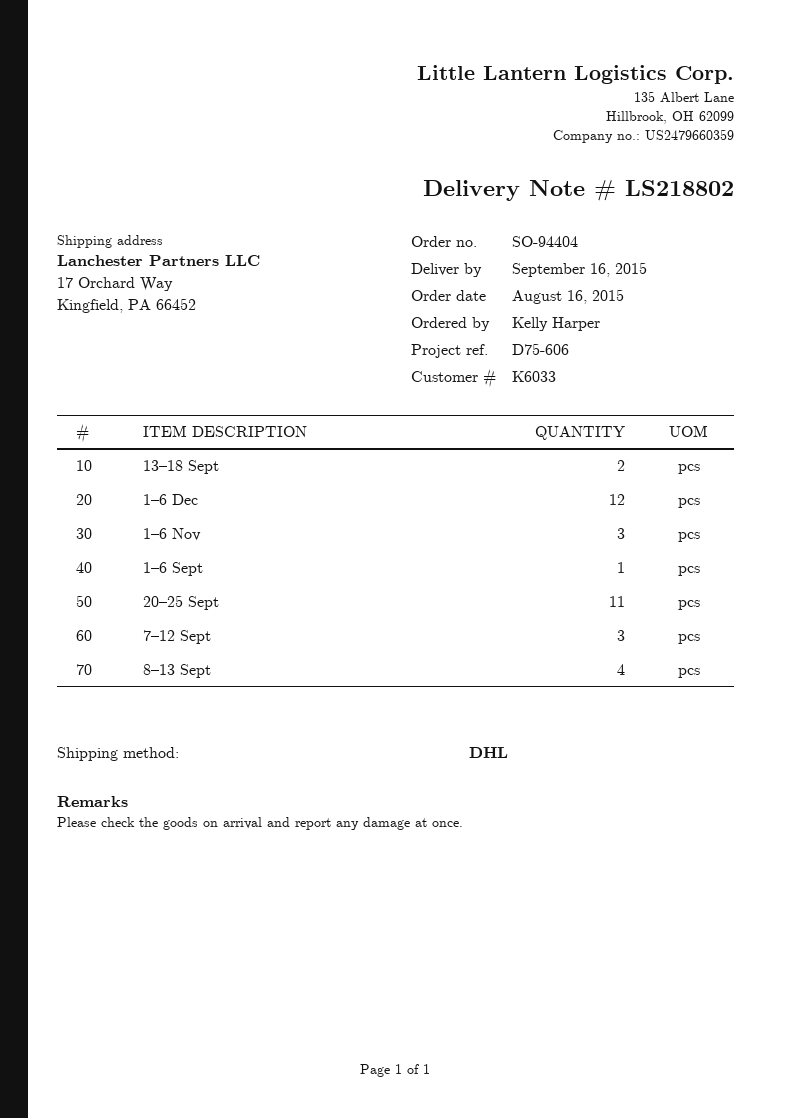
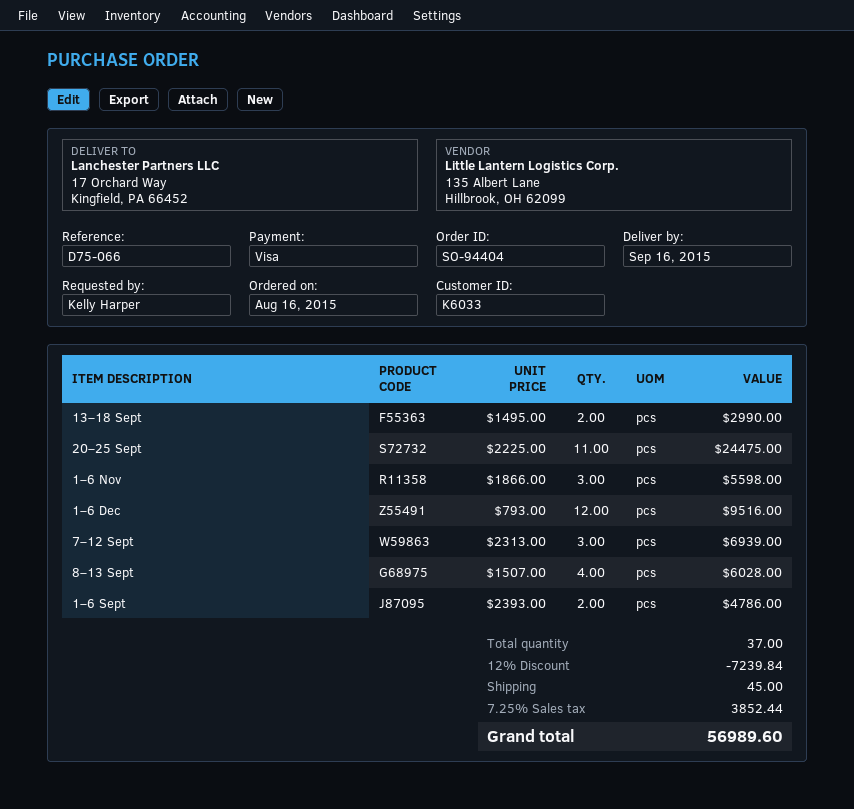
reference: D75-606 -> D75-066
1–6 Sept: 1 -> 2

